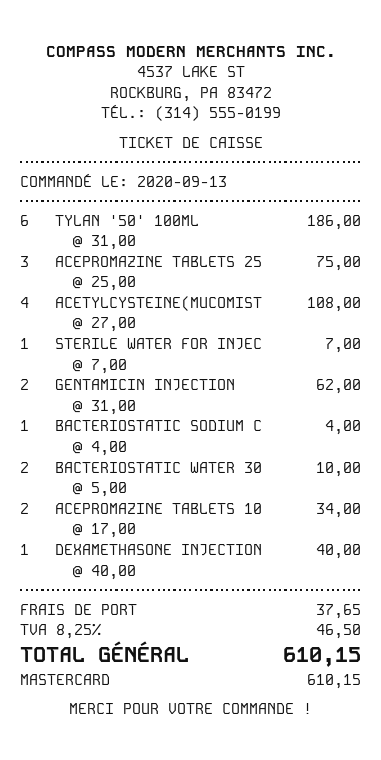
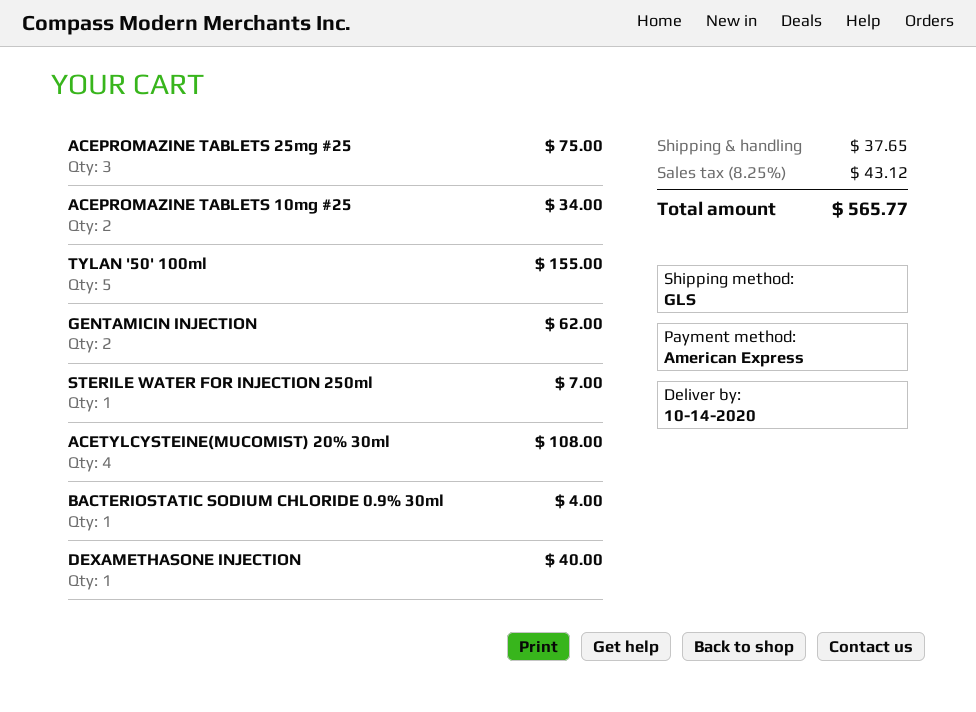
payment method: Mastercard -> American Express
TYLAN '50' 100ML: 6 for 186.00 -> 5 for 155.00
BACTERIOSTATIC WATER 30: 2 for 10.00 -> none
tax: 8.25% = 46.50 -> 8.25% = 43.12
total: 610.15 -> 565.77

